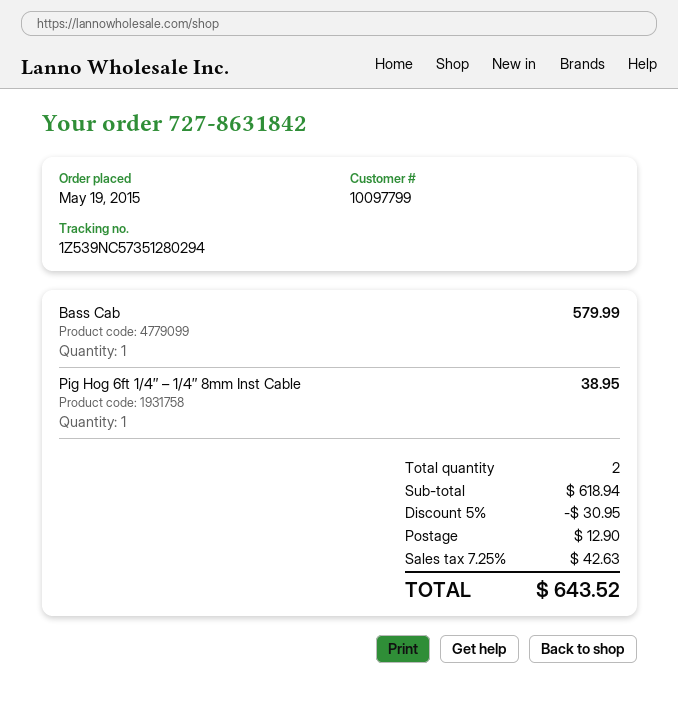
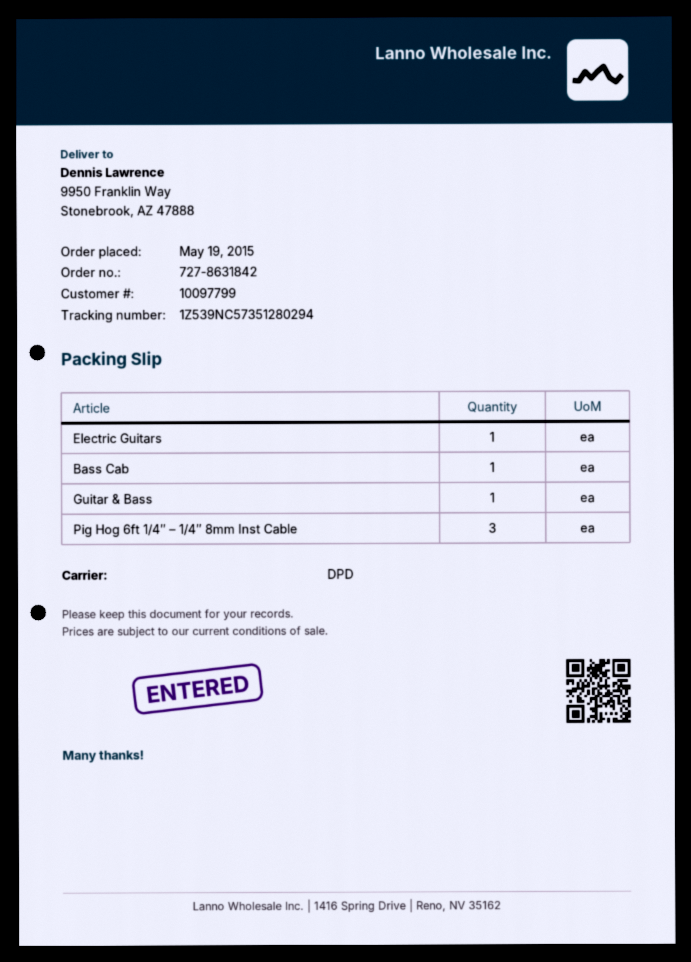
Pig Hog 6ft 1/4″ – 1/4″ 8mm Inst Cable: 1 -> 3
Electric Guitars: none -> 1
Guitar & Bass: none -> 1

